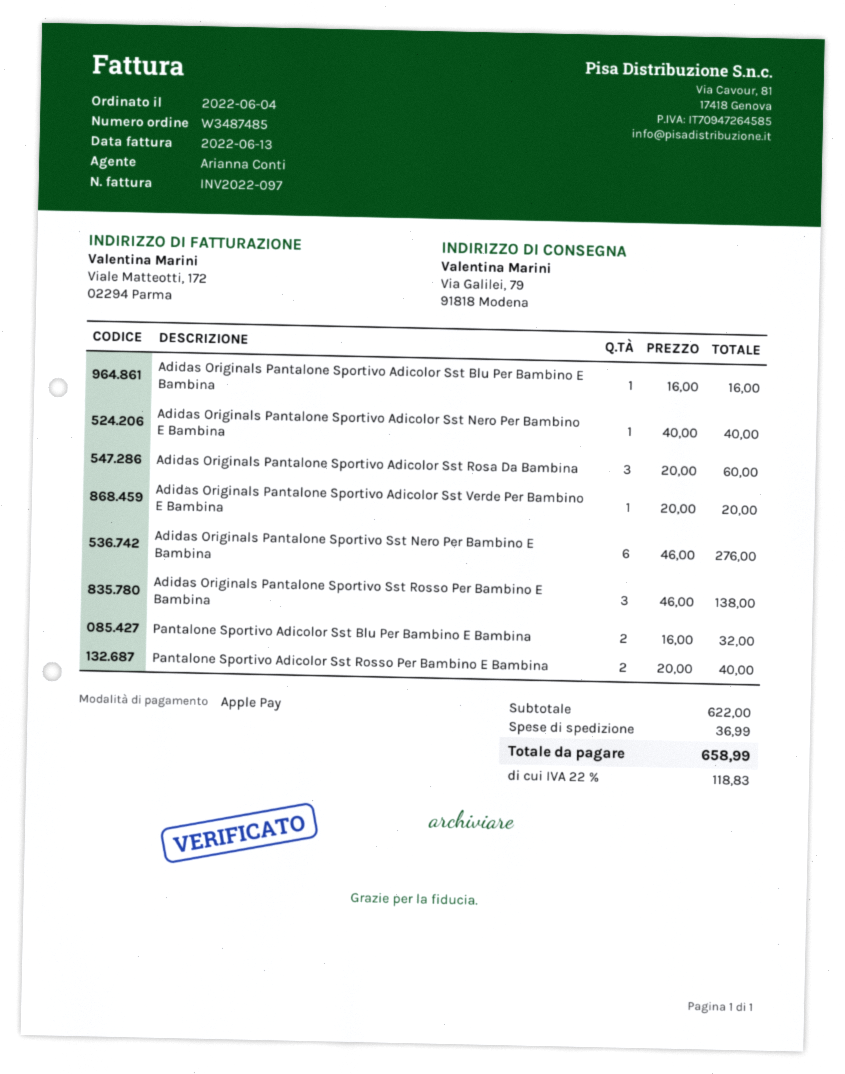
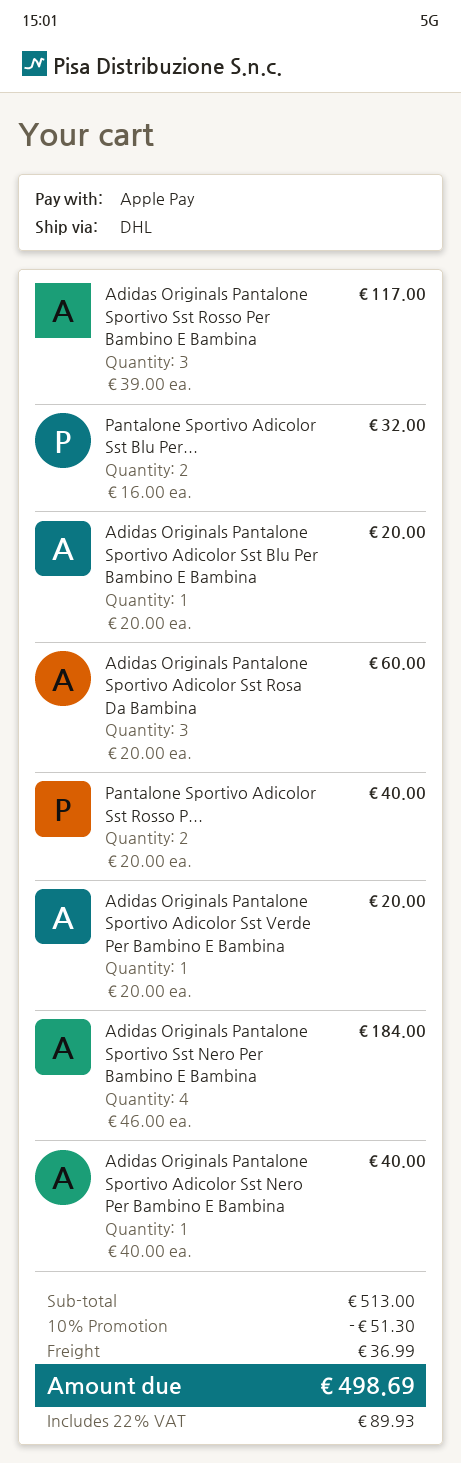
Adidas Originals Pantalone Sportivo Adicolor Sst Blu Per Bambino E Bambina: 1 x 16.00 = 16.00 -> 1 x 20.00 = 20.00
Adidas Originals Pantalone Sportivo Sst Nero Per Bambino E Bambina: 6 x 46.00 = 276.00 -> 4 x 46.00 = 184.00
Adidas Originals Pantalone Sportivo Sst Rosso Per Bambino E Bambina: 3 x 46.00 = 138.00 -> 3 x 39.00 = 117.00
subtotal: 622.00 -> 513.00
discount: none -> 10% = 51.30
tax: 22% = 118.83 -> 22% = 89.93
total: 658.99 -> 498.69

